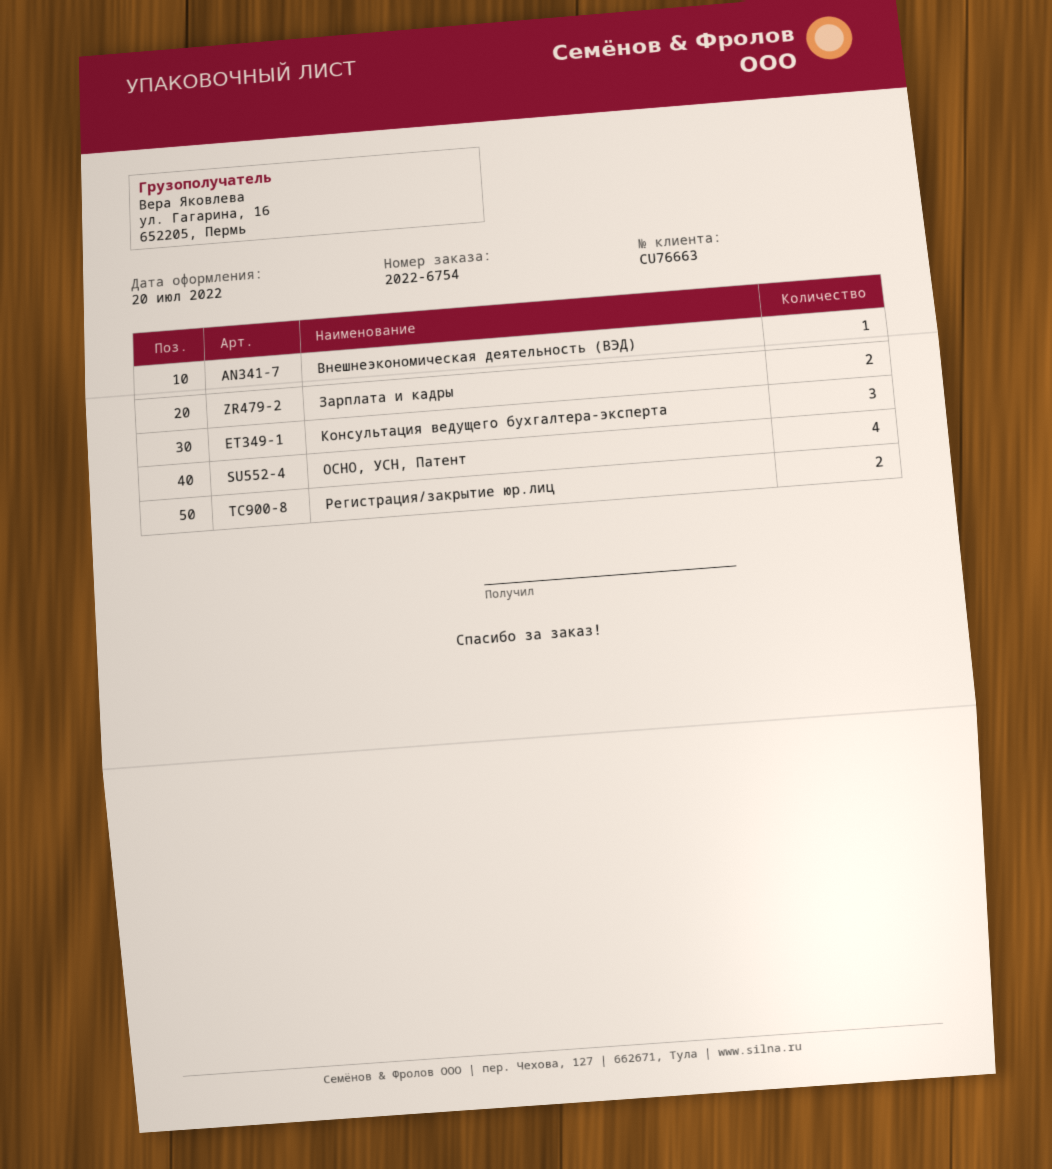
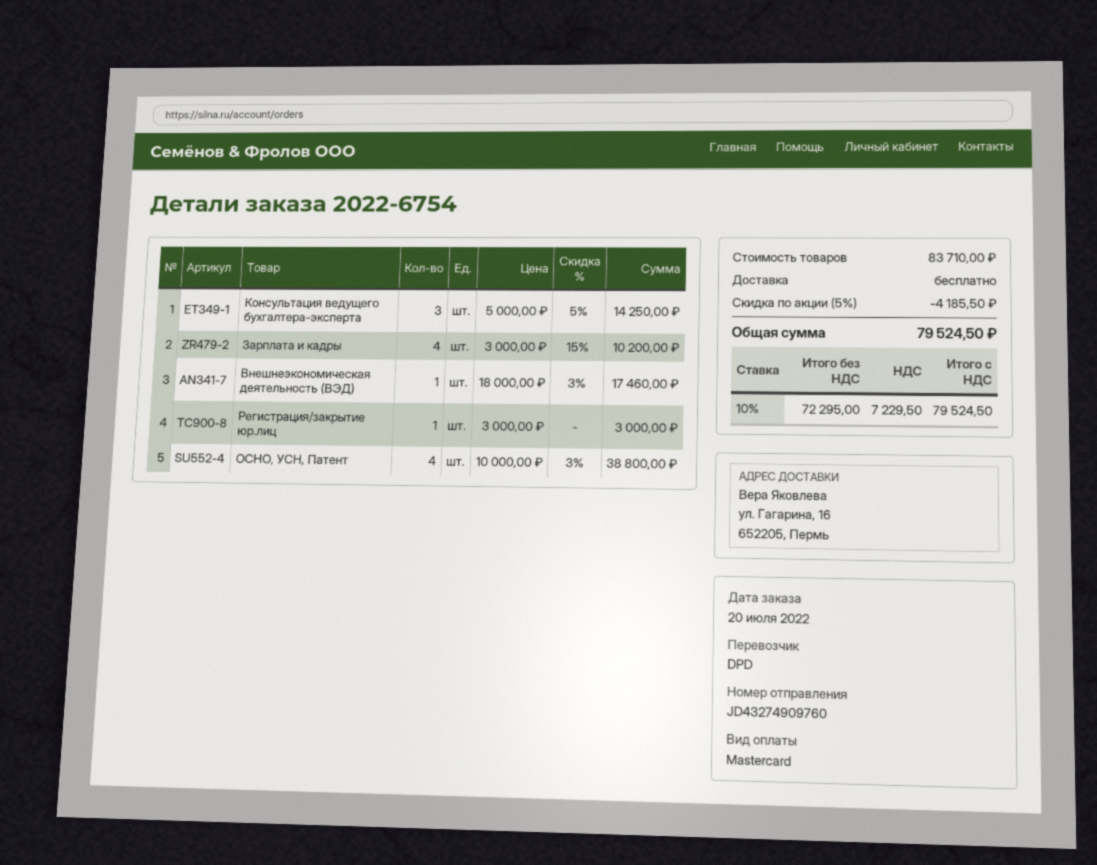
Зарплата и кадры: 2 -> 4
Регистрация/закрытие юр.лиц: 2 -> 1

